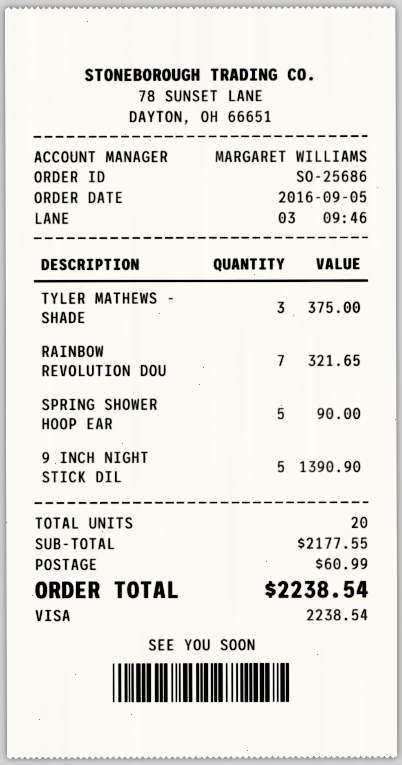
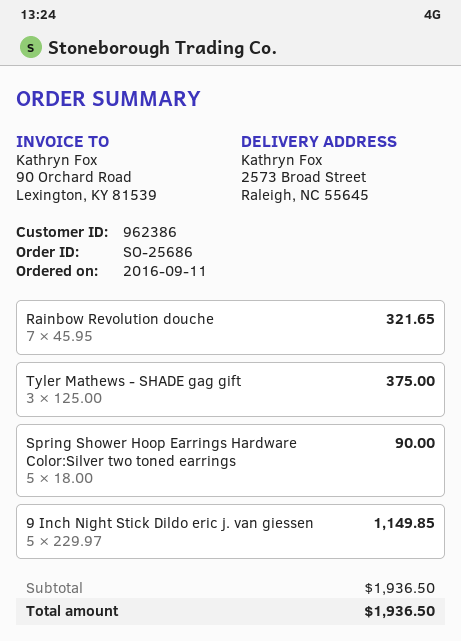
order date: 2016-09-05 -> 2016-09-11
9 INCH NIGHT STICK DIL: 5 for 1390.90 -> 5 for 1149.85
subtotal: 2177.55 -> 1936.50
shipping: 60.99 -> none
total: 2238.54 -> 1936.50

